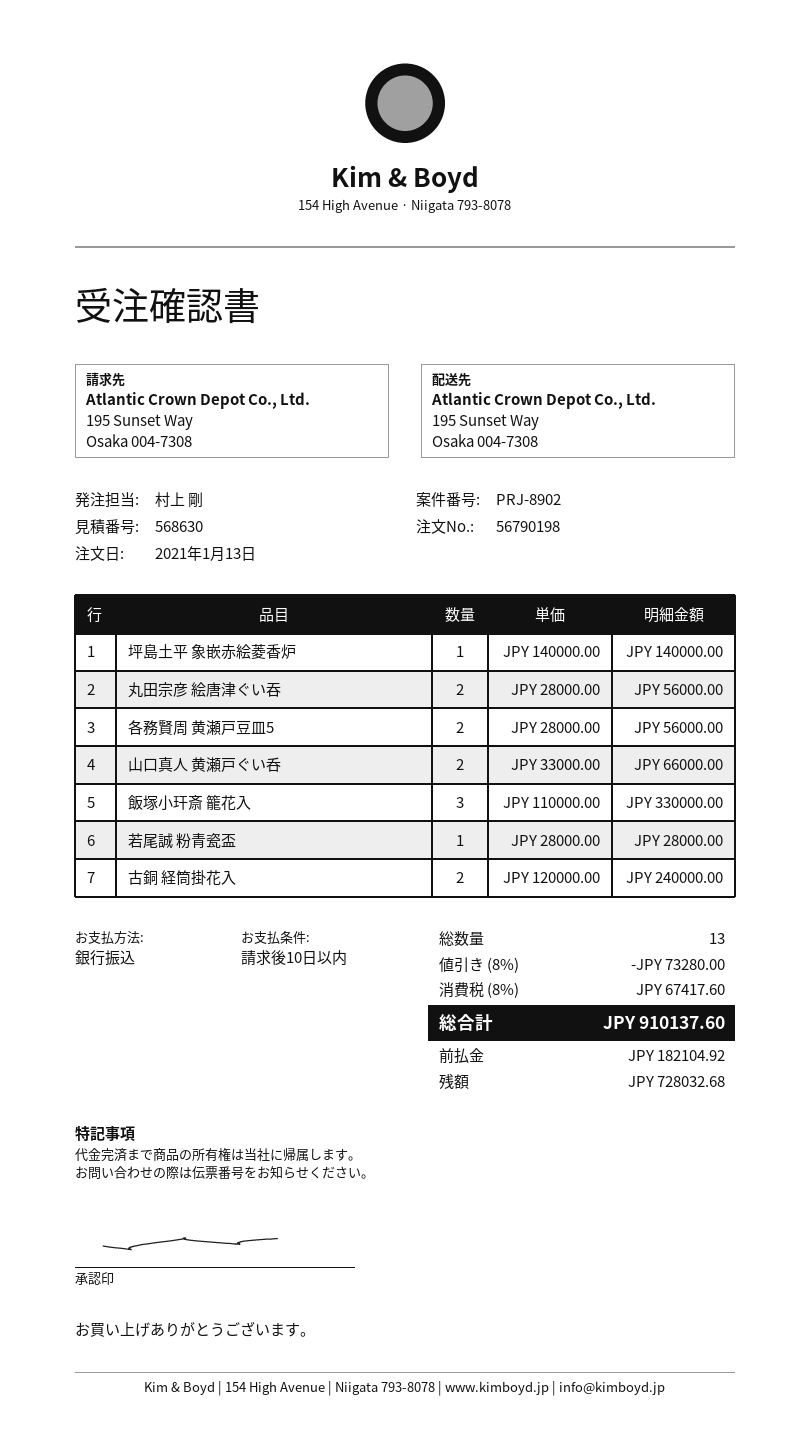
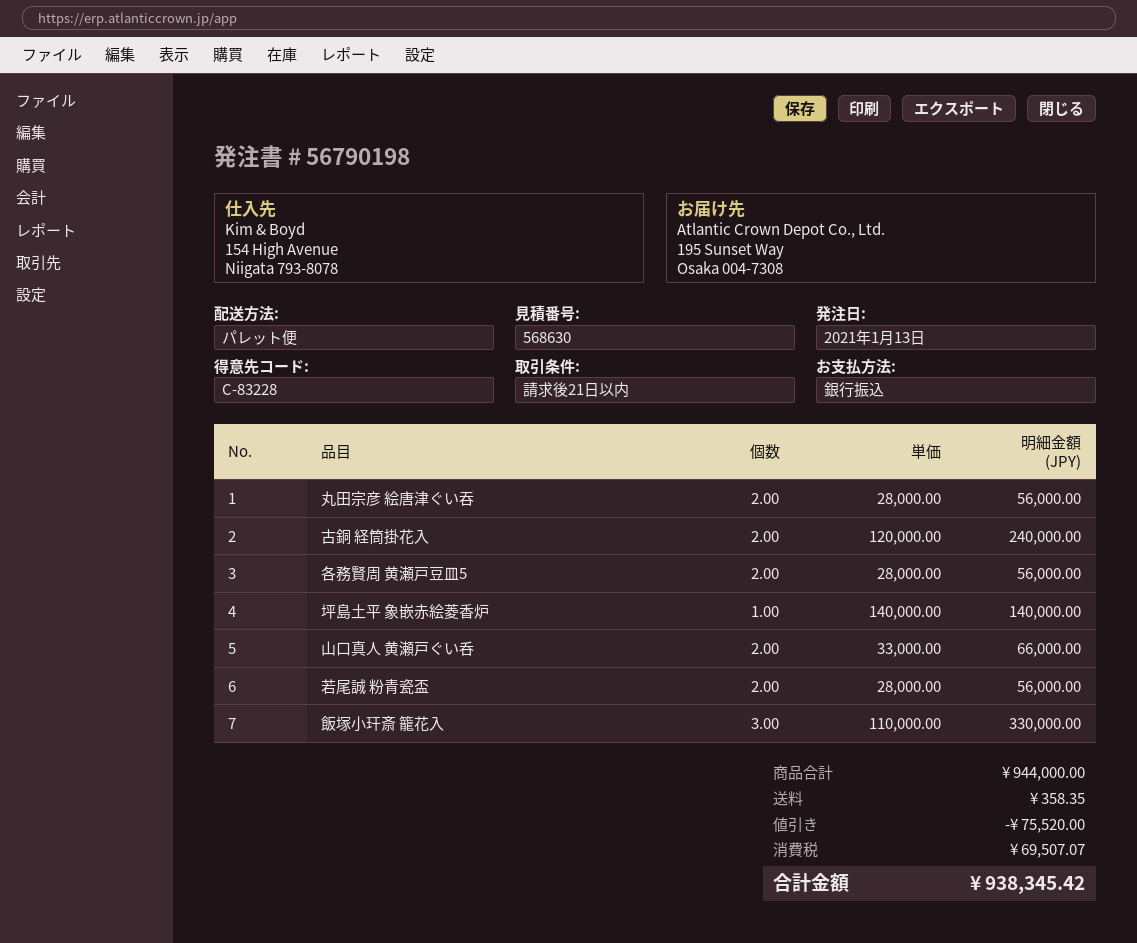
payment terms: 10 days -> 21 days
若尾誠 粉青瓷盃: 1 x 28000.00 = 28000.00 -> 2 x 28000.00 = 56000.00
discount: 73280.00 -> 75520.00
shipping: none -> 358.35
tax: 67417.60 -> 69507.07
total: 910137.60 -> 938345.42

